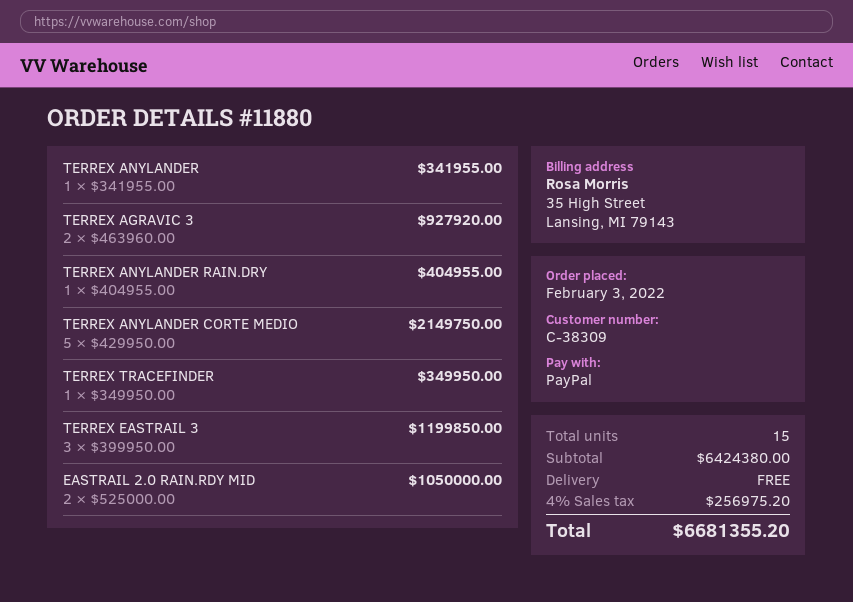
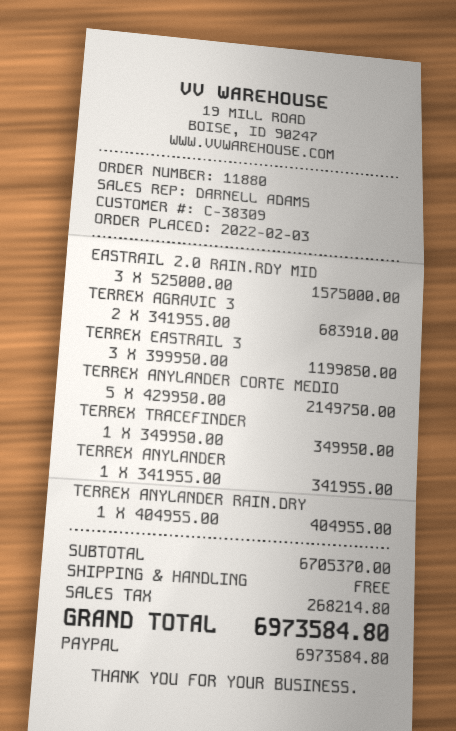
TERREX AGRAVIC 3: 2 x 463960.00 = 927920.00 -> 2 x 341955.00 = 683910.00
EASTRAIL 2.0 RAIN.RDY MID: 2 x 525000.00 = 1050000.00 -> 3 x 525000.00 = 1575000.00
subtotal: 6424380.00 -> 6705370.00
tax: 256975.20 -> 268214.80
total: 6681355.20 -> 6973584.80

